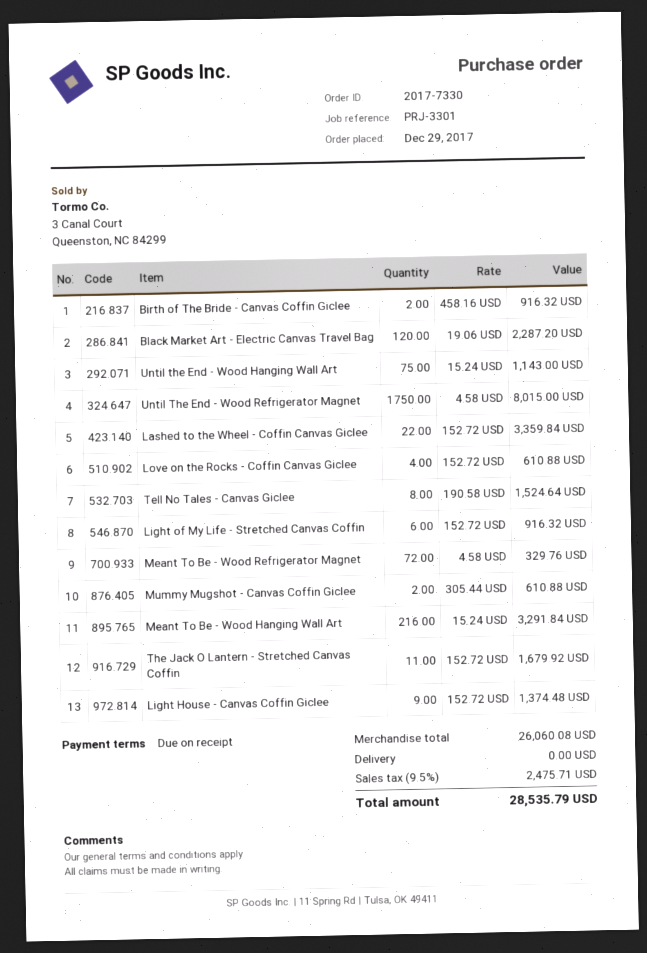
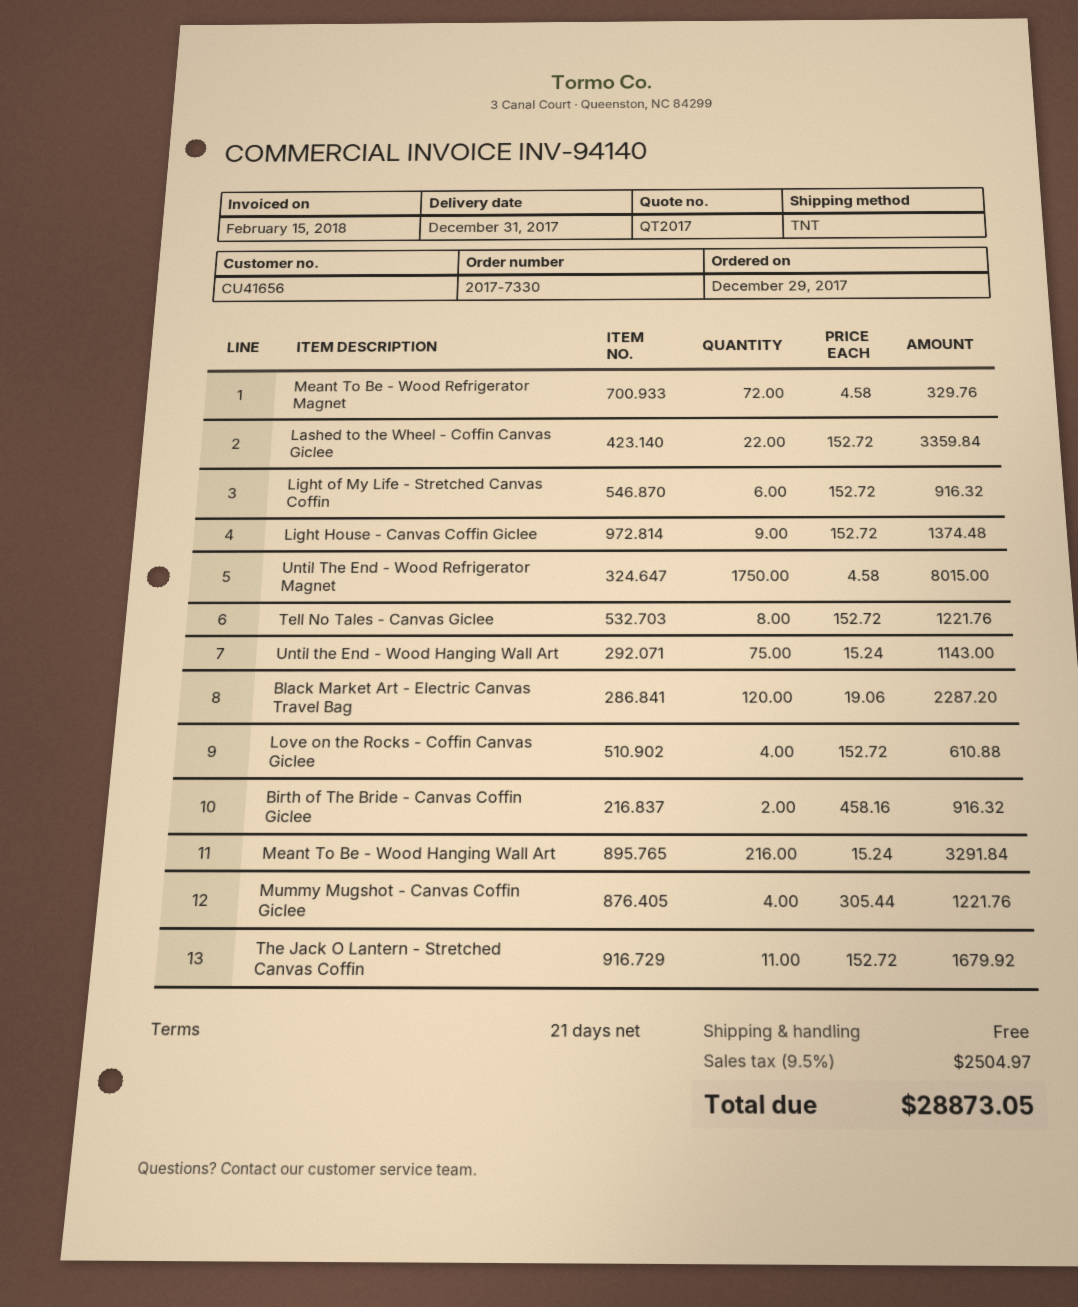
payment terms: on receipt -> 21 days
Tell No Tales - Canvas Giclee: 8 x 190.58 = 1524.64 -> 8 x 152.72 = 1221.76
Mummy Mugshot - Canvas Coffin Giclee: 2 x 305.44 = 610.88 -> 4 x 305.44 = 1221.76
tax: 9.5% = 2475.71 -> 9.5% = 2504.97
total: 28535.79 -> 28873.05

